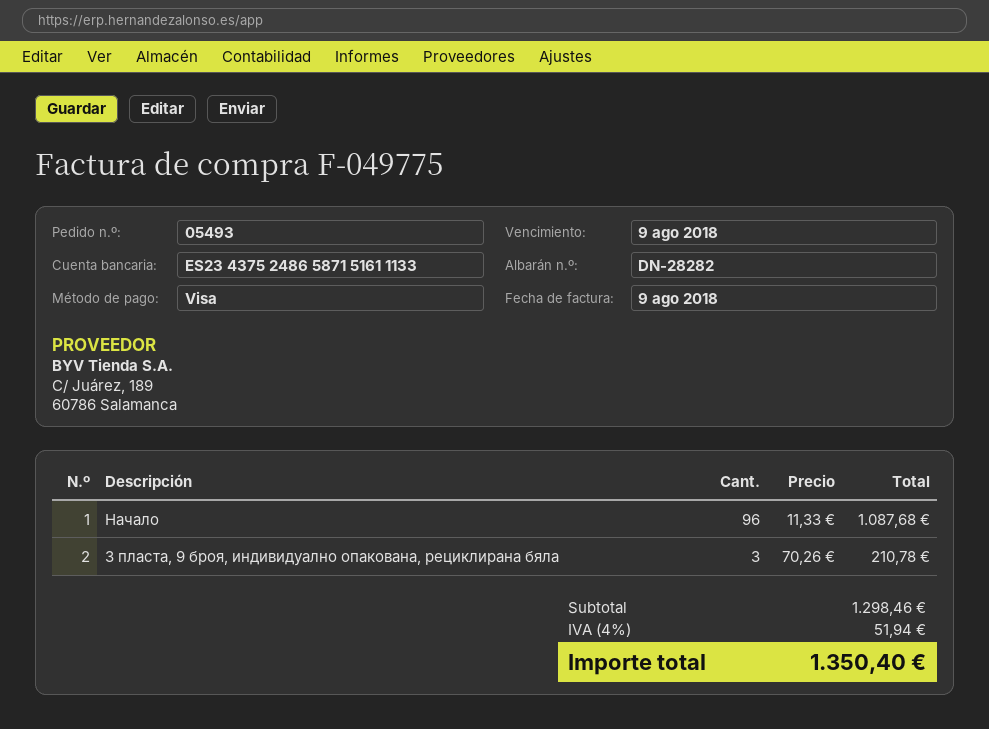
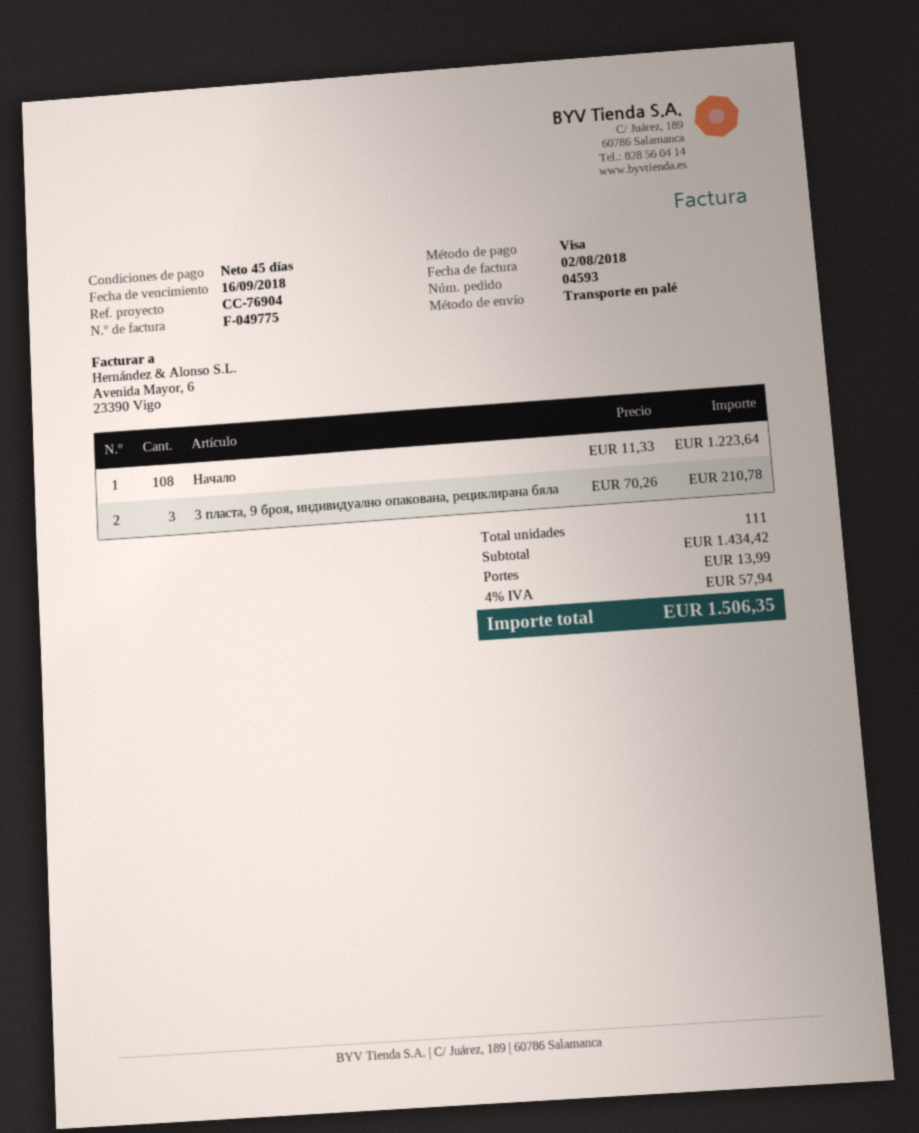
order number: 05493 -> 04593
invoice date: 2018-08-09 -> 2018-08-02
due date: 2018-08-09 -> 2018-09-16
Начало: 96 x 11.33 = 1087.68 -> 108 x 11.33 = 1223.64
subtotal: 1298.46 -> 1434.42
shipping: none -> 13.99
tax: 4% = 51.94 -> 4% = 57.94
total: 1350.40 -> 1506.35

